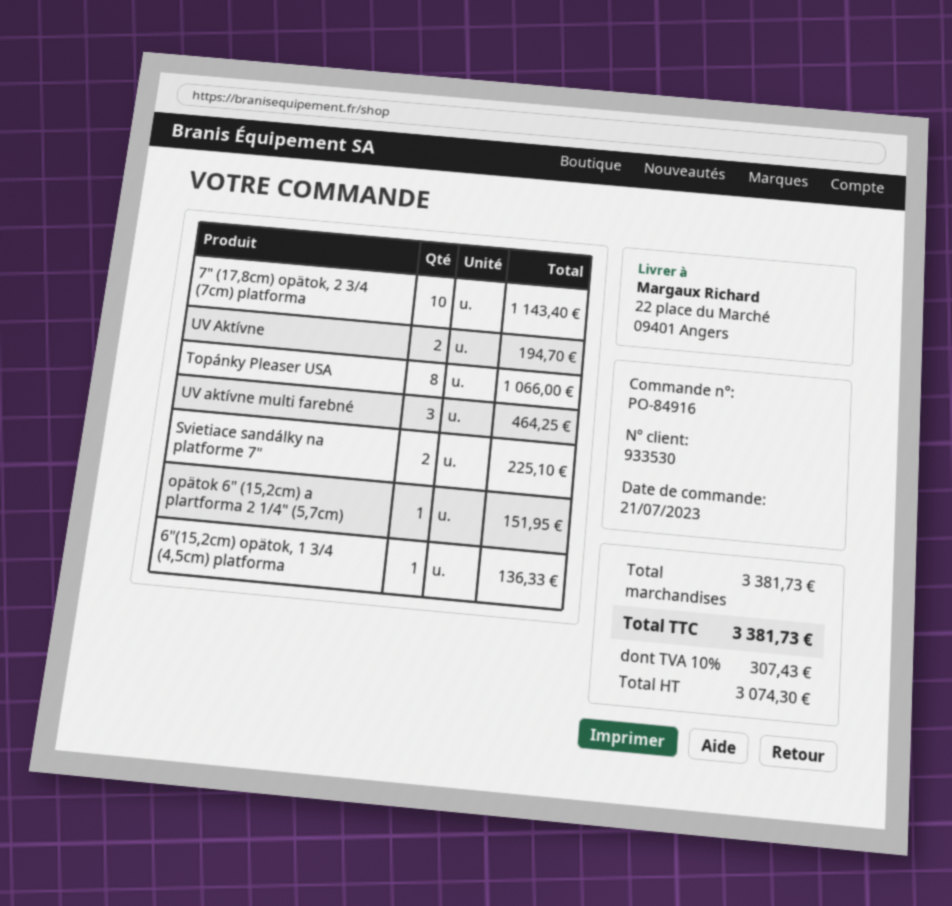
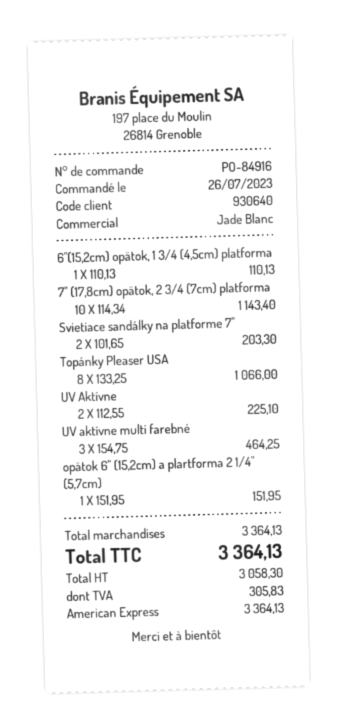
order date: 2023-07-21 -> 2023-07-26
customer number: 933530 -> 930640
UV Aktívne: 2 for 194.70 -> 2 for 225.10
Svietiace sandálky na platforme 7": 2 for 225.10 -> 2 for 203.30
6"(15,2cm) opätok, 1 3/4 (4,5cm) platforma: 1 for 136.33 -> 1 for 110.13
subtotal: 3381.73 -> 3364.13
net: 3074.30 -> 3058.30
tax: 307.43 -> 305.83
total: 3381.73 -> 3364.13

